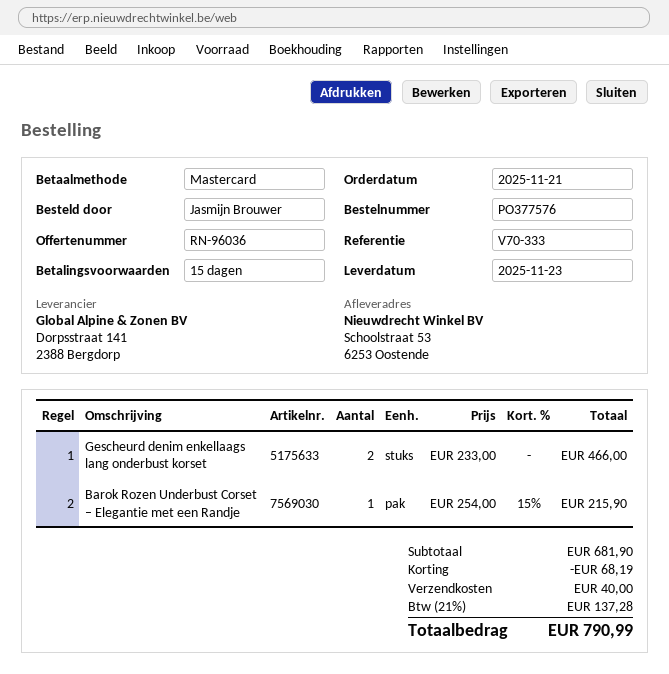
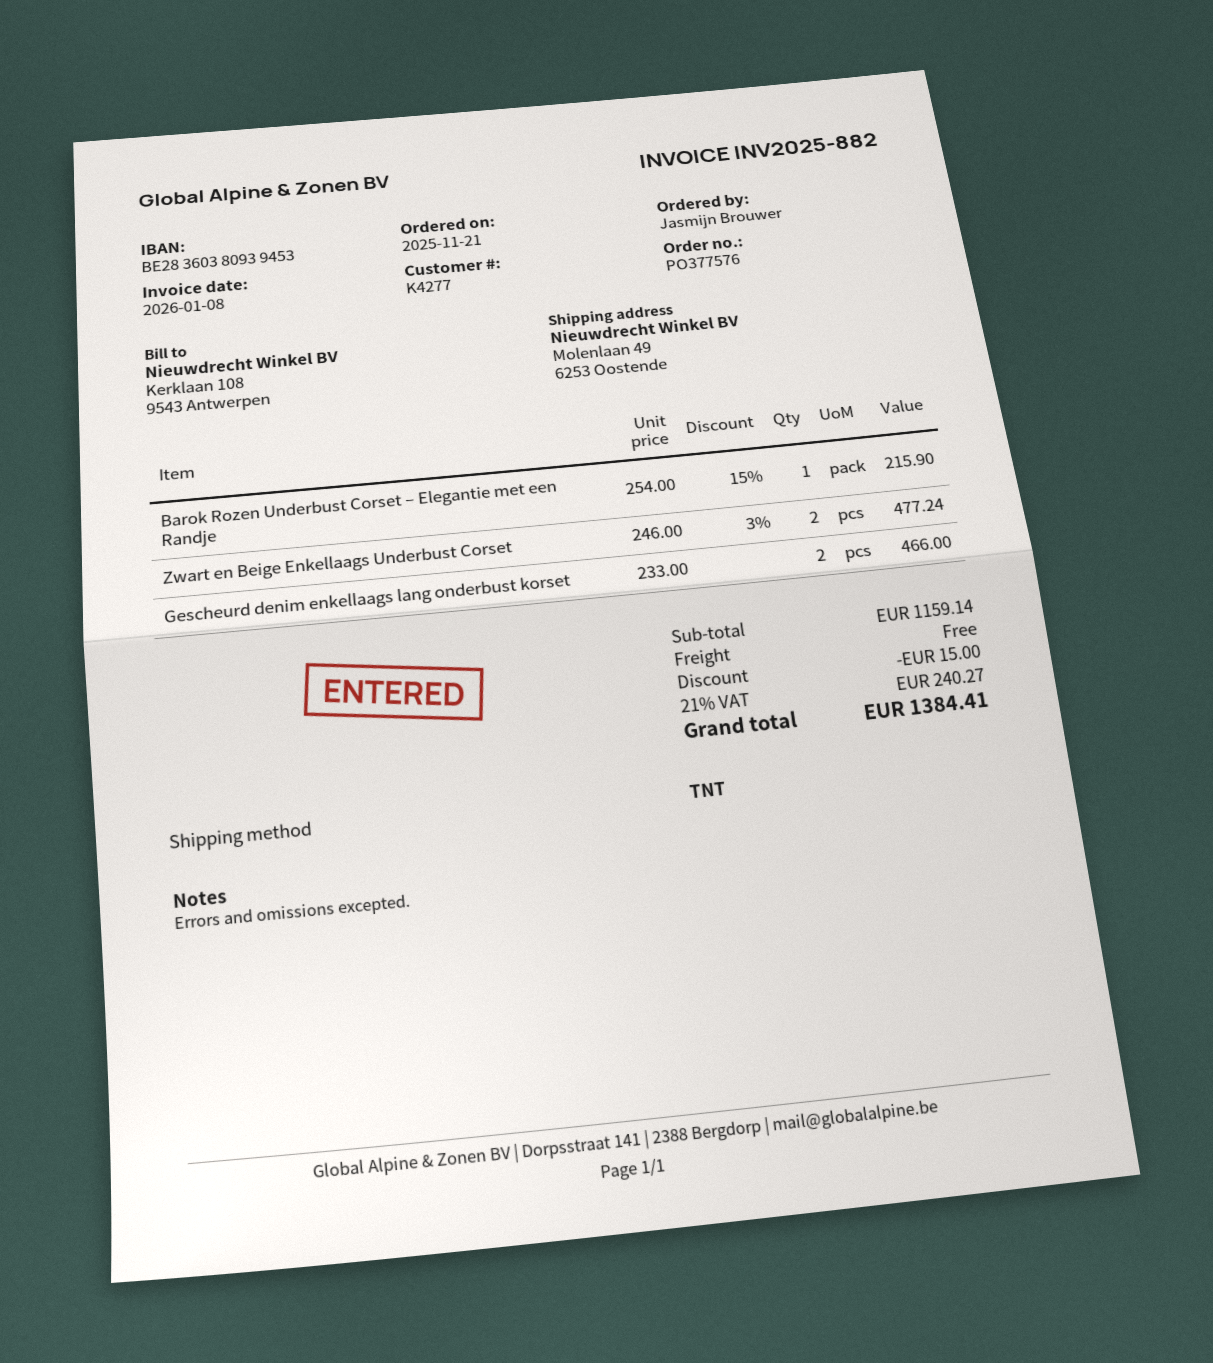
ship to: Schoolstraat 53, 6253 Oostende -> Molenlaan 49, 6253 Oostende
Zwart en Beige Enkellaags Underbust Corset: none -> 2 x 246.00 - 3% = 477.24
subtotal: 681.90 -> 1159.14
discount: 68.19 -> 15.00
shipping: 40.00 -> 0.00
tax: 21% = 137.28 -> 21% = 240.27
total: 790.99 -> 1384.41

